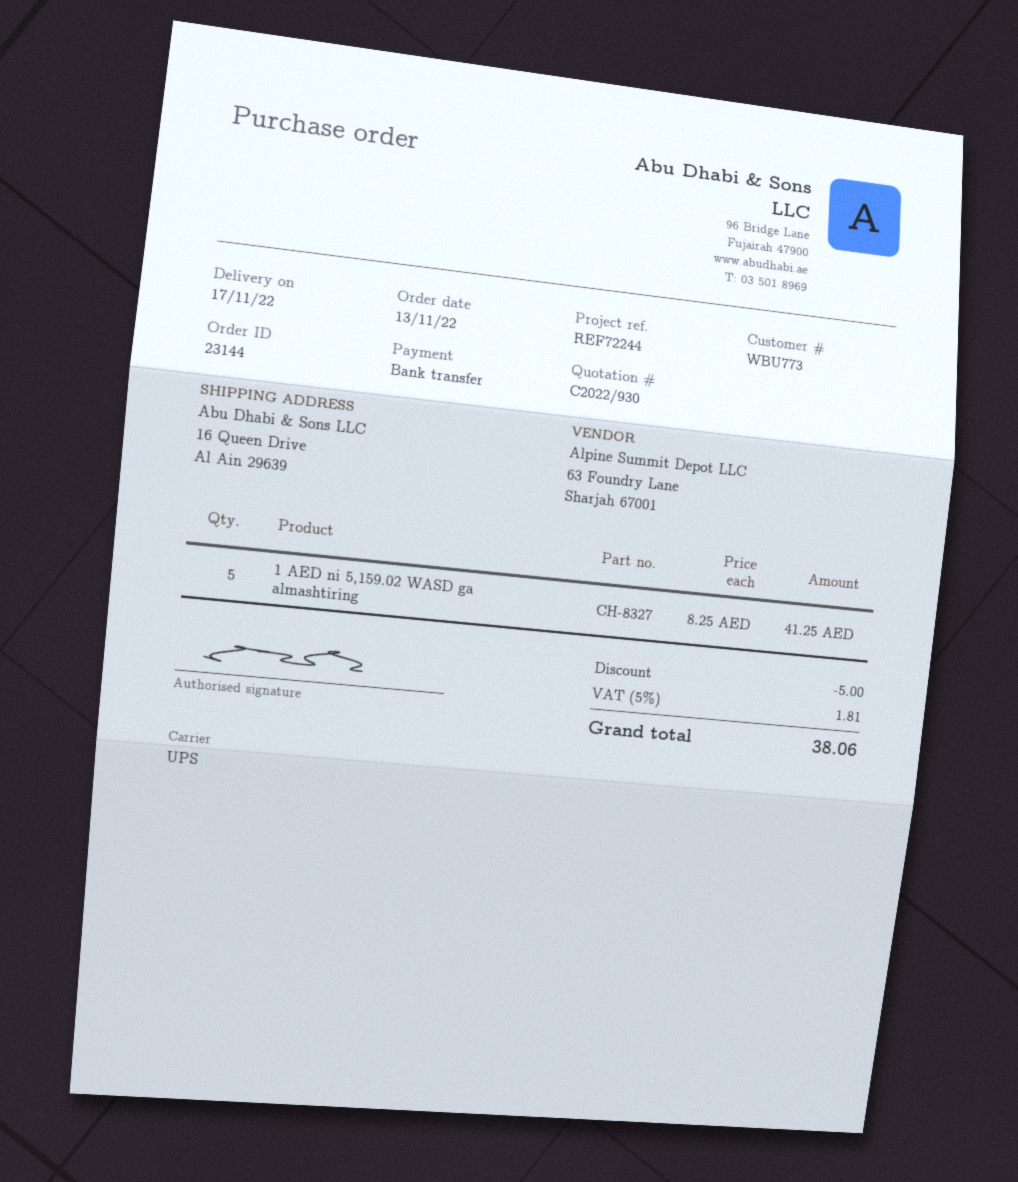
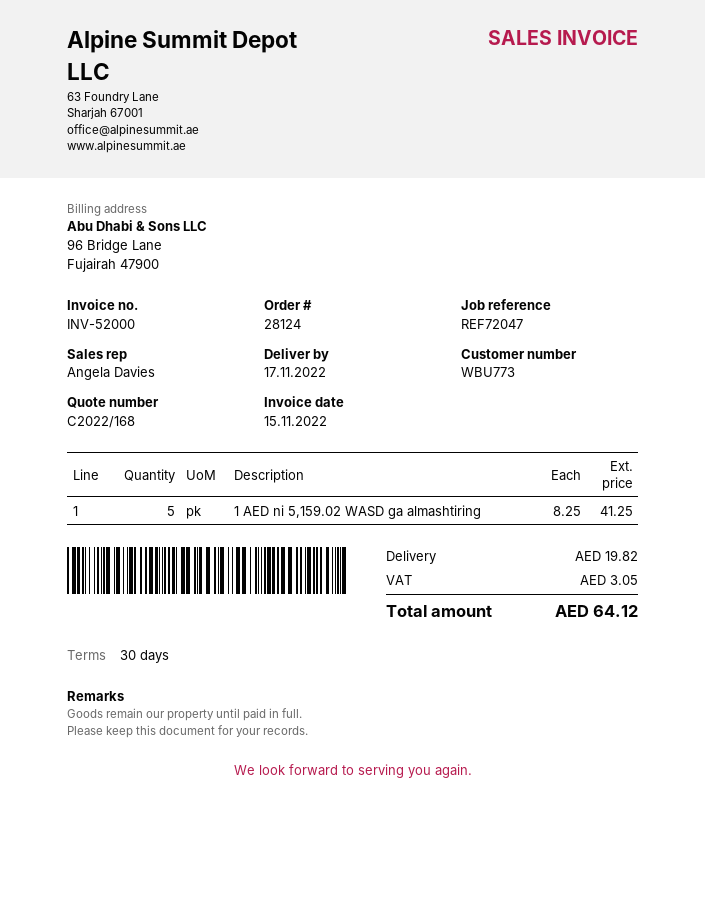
quote number: C2022/930 -> C2022/168
order number: 23144 -> 28124
reference: REF72244 -> REF72047
discount: 5.00 -> none
shipping: none -> 19.82
tax: 1.81 -> 3.05
total: 38.06 -> 64.12

